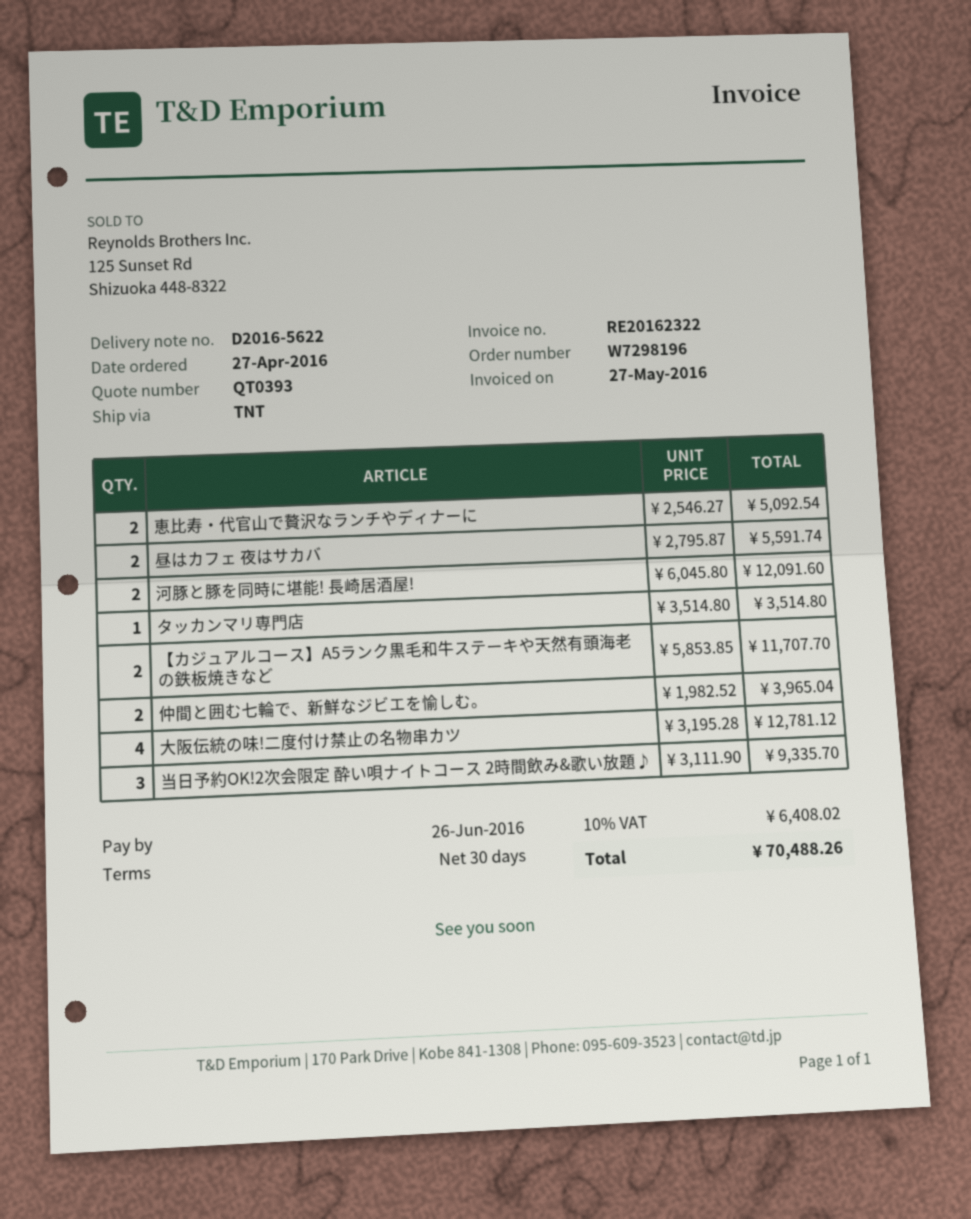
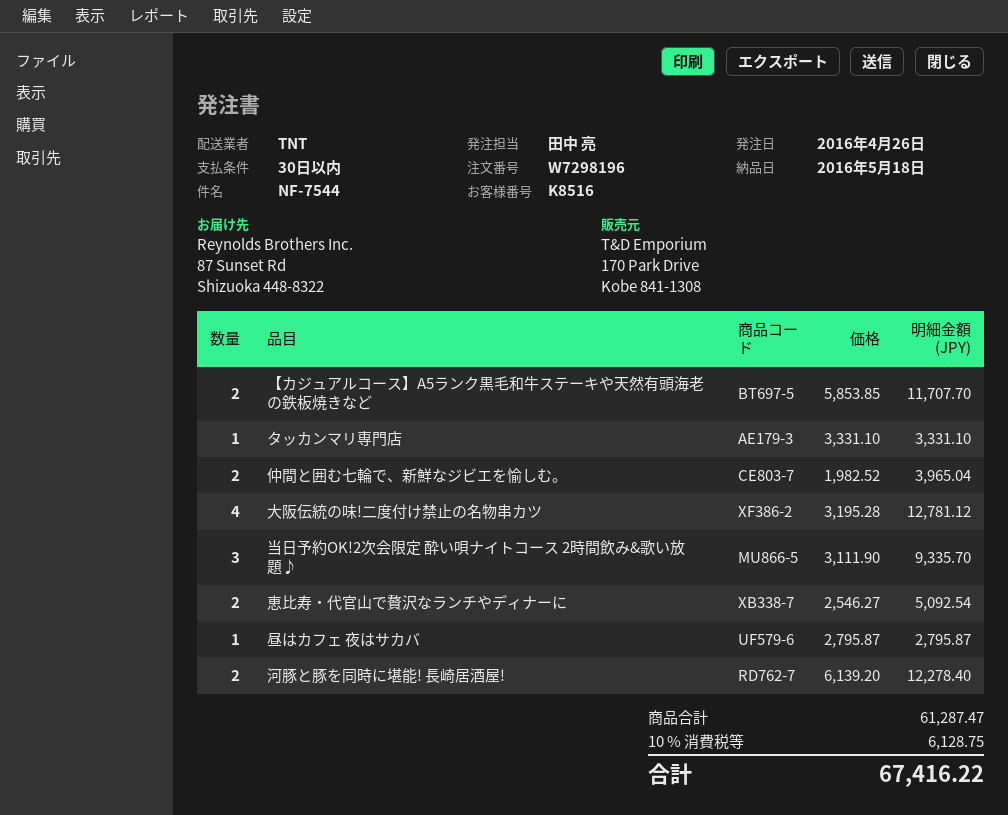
order date: 2016-04-27 -> 2016-04-26
昼はカフェ 夜はサカバ: 2 x 2795.87 = 5591.74 -> 1 x 2795.87 = 2795.87
河豚と豚を同時に堪能! 長崎居酒屋!: 2 x 6045.80 = 12091.60 -> 2 x 6139.20 = 12278.40
タッカンマリ専門店: 1 x 3514.80 = 3514.80 -> 1 x 3331.10 = 3331.10
tax: 10% = 6408.02 -> 10% = 6128.75
total: 70488.26 -> 67416.22

